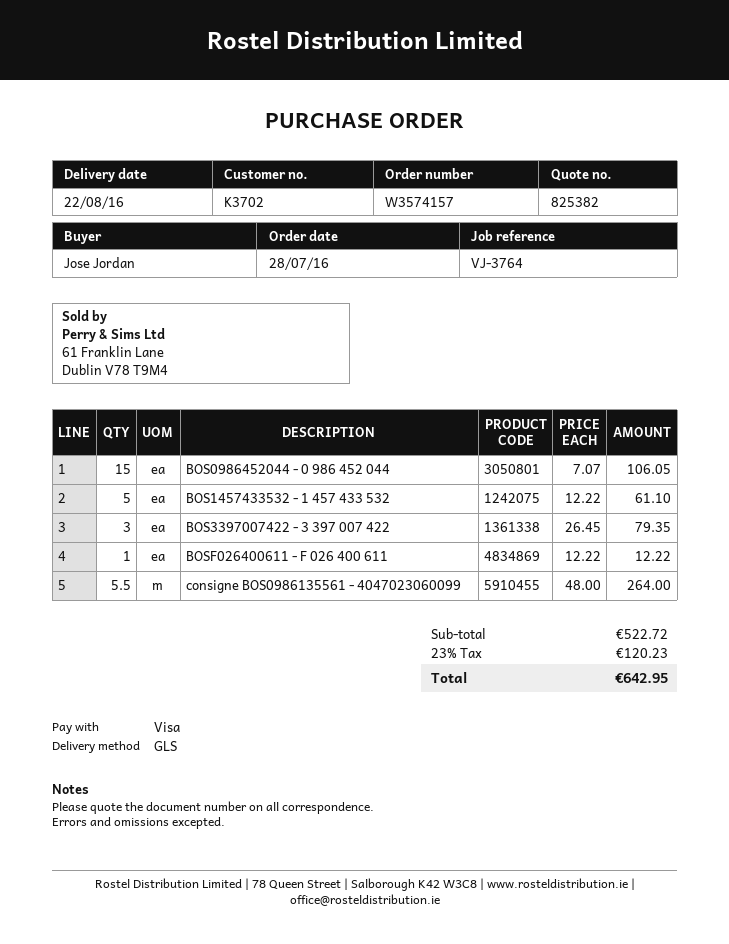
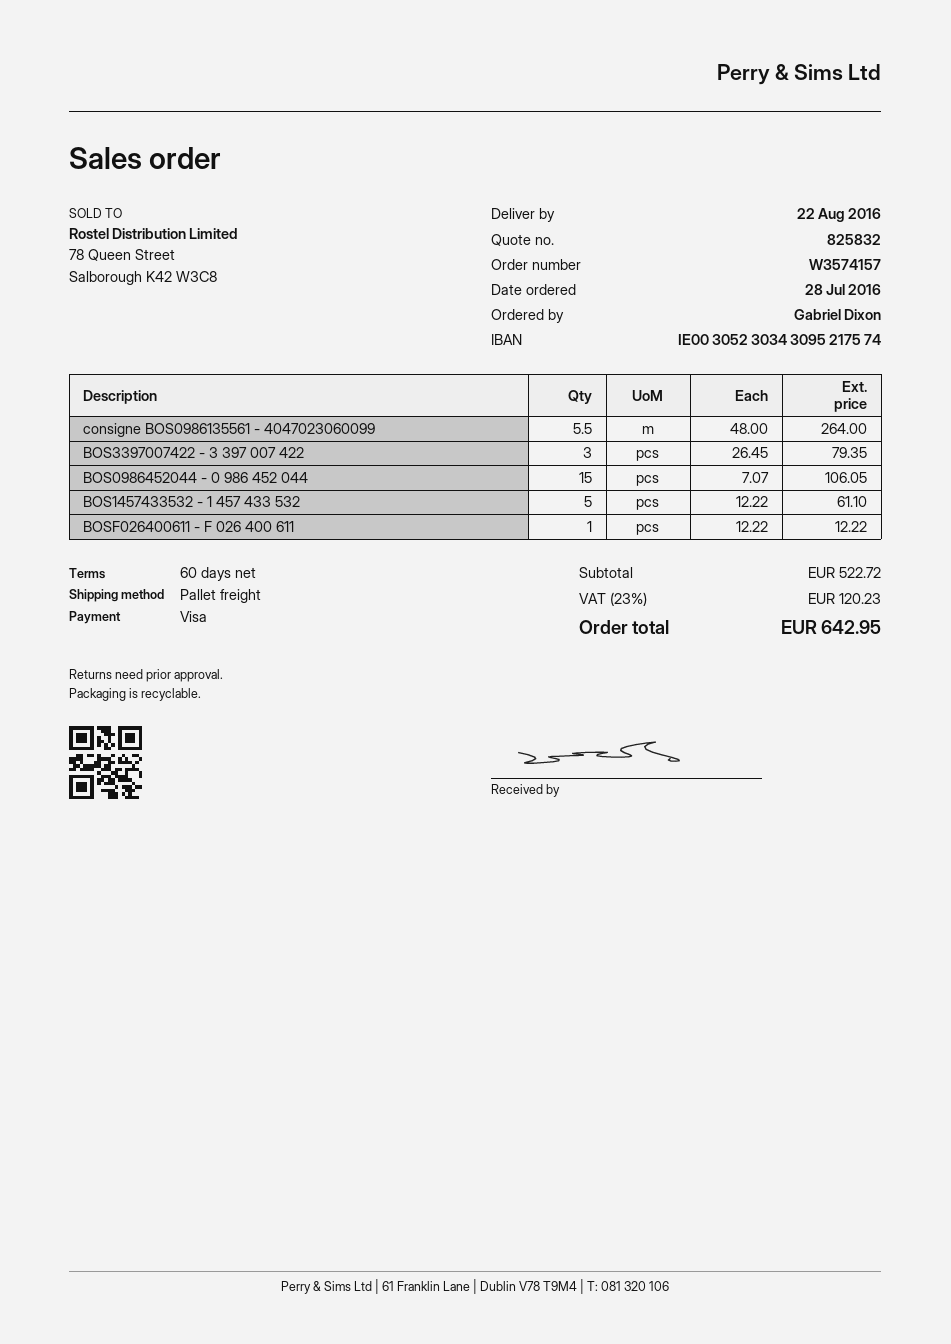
quote number: 825382 -> 825832
ordered by: Jose Jordan -> Gabriel Dixon
shipping method: GLS -> pallet freight

